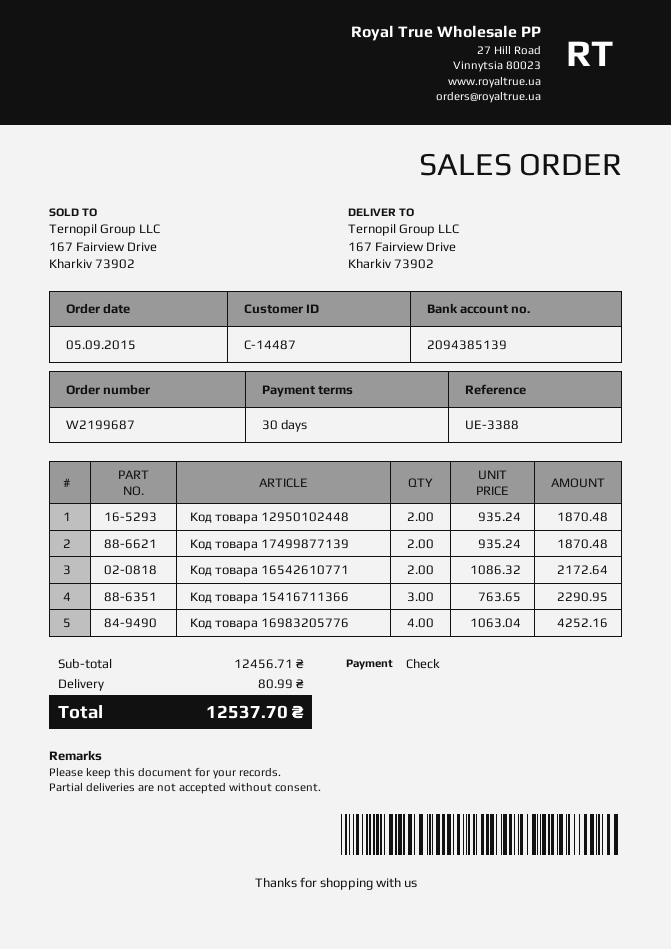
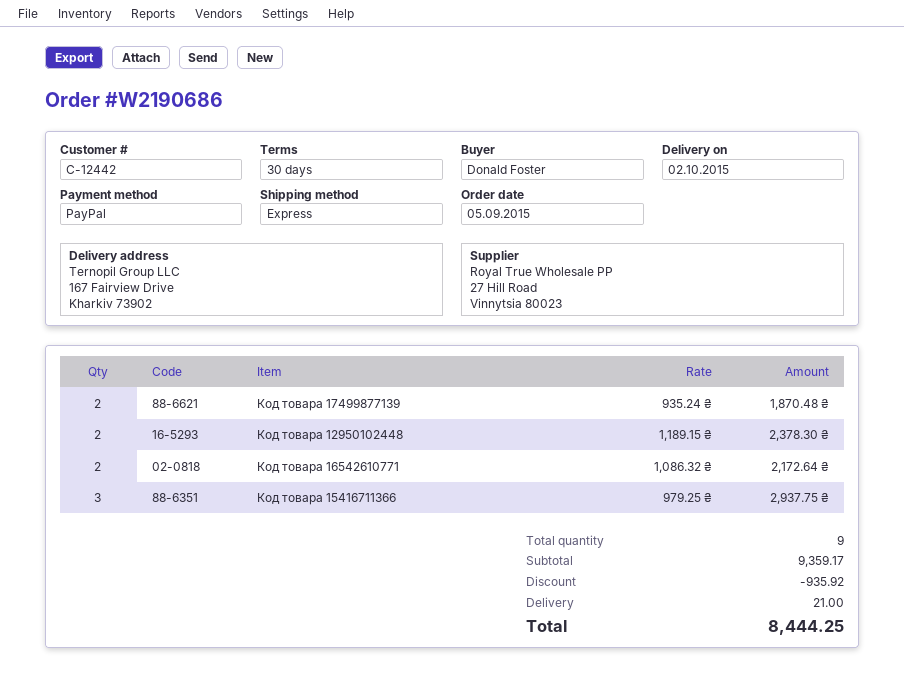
order number: W2199687 -> W2190686
customer number: C-14487 -> C-12442
payment method: cheque -> PayPal
Код товара 12950102448: 2 x 935.24 = 1870.48 -> 2 x 1189.15 = 2378.30
Код товара 15416711366: 3 x 763.65 = 2290.95 -> 3 x 979.25 = 2937.75
Код товара 16983205776: 4 x 1063.04 = 4252.16 -> none
subtotal: 12456.71 -> 9359.17
discount: none -> 935.92
shipping: 80.99 -> 21.00
total: 12537.70 -> 8444.25

